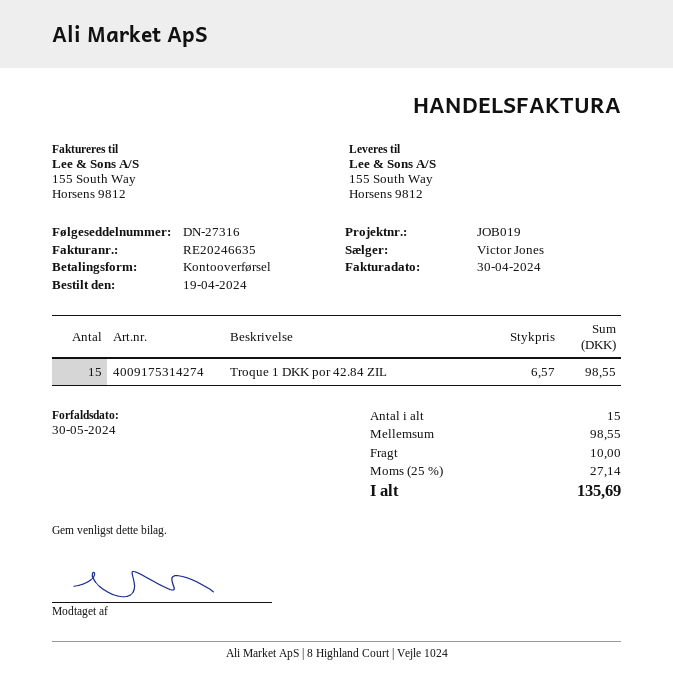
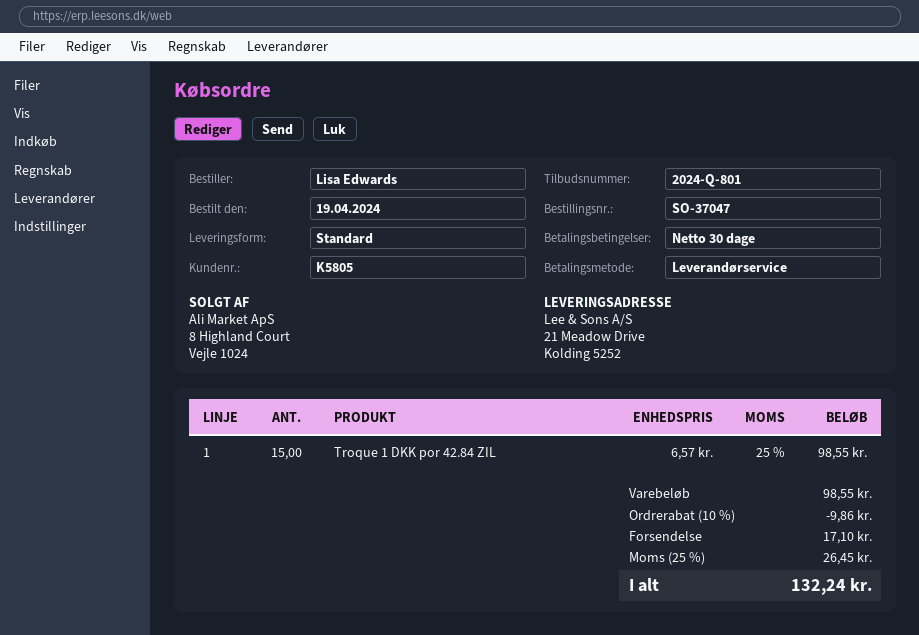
payment method: bank transfer -> direct debit
ship to: 155 South Way, Horsens 9812 -> 21 Meadow Drive, Kolding 5252
discount: none -> 10% = 9.86
shipping: 10.00 -> 17.10
tax: 25% = 27.14 -> 25% = 26.45
total: 135.69 -> 132.24

